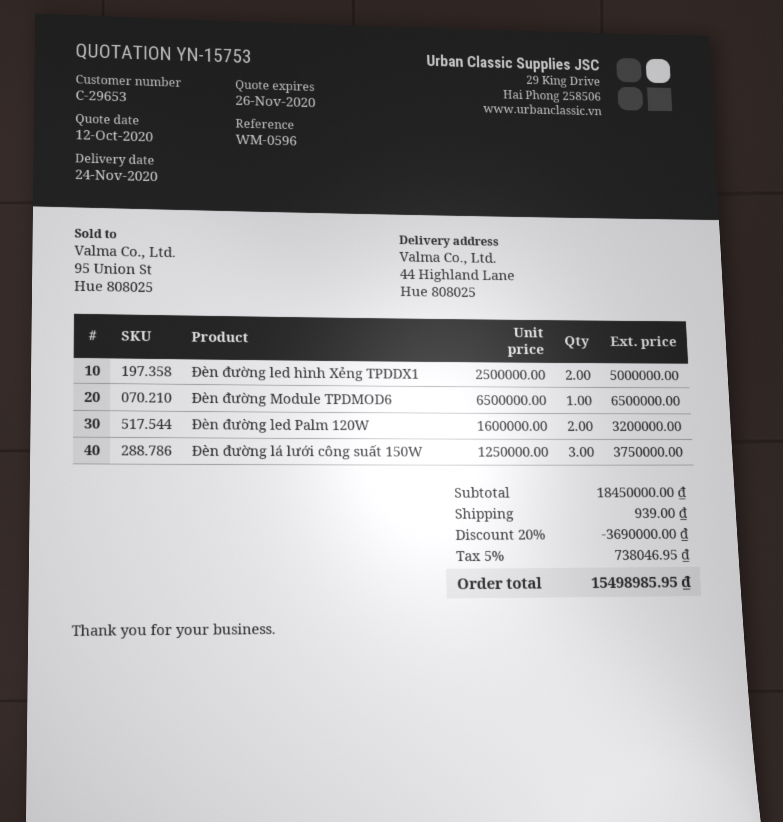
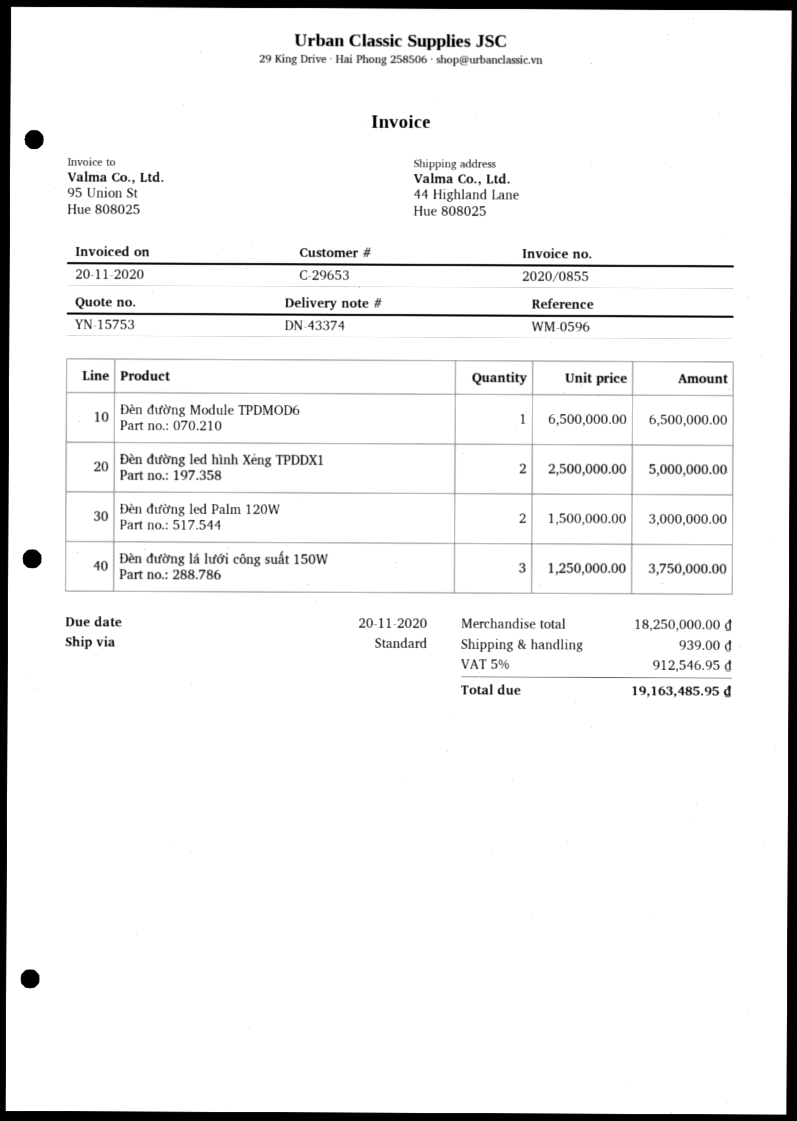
Đèn đường led Palm 120W: 2 x 1600000.00 = 3200000.00 -> 2 x 1500000.00 = 3000000.00
subtotal: 18450000.00 -> 18250000.00
discount: 20% = 3690000.00 -> none
tax: 5% = 738046.95 -> 5% = 912546.95
total: 15498985.95 -> 19163485.95

